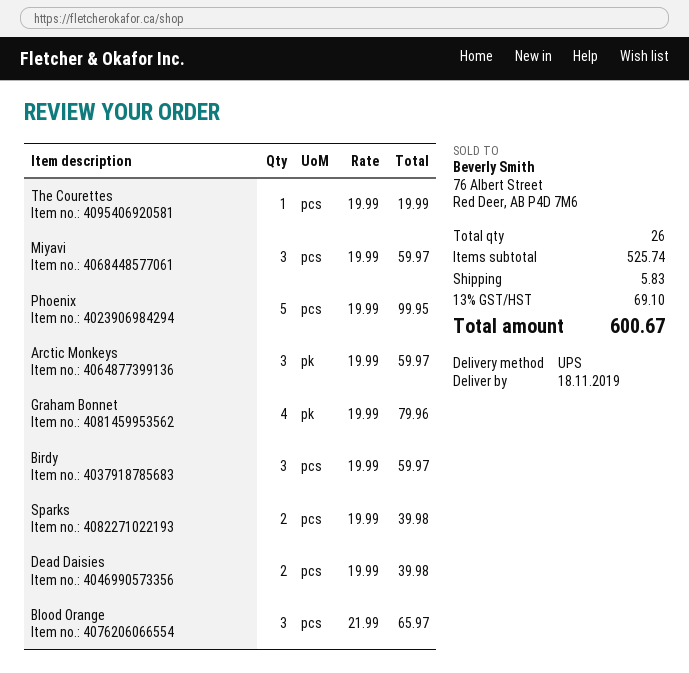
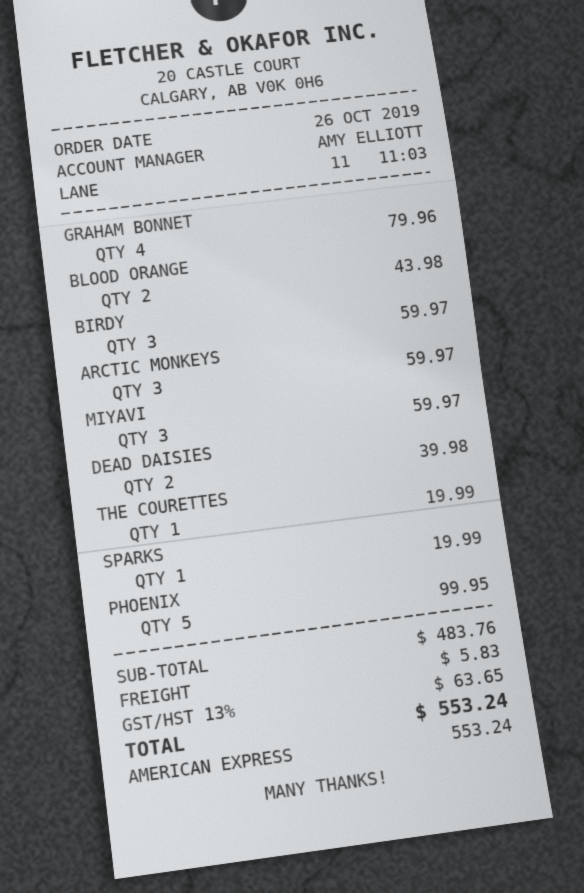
Sparks: 2 for 39.98 -> 1 for 19.99
Blood Orange: 3 for 65.97 -> 2 for 43.98
subtotal: 525.74 -> 483.76
tax: 13% = 69.10 -> 13% = 63.65
total: 600.67 -> 553.24

